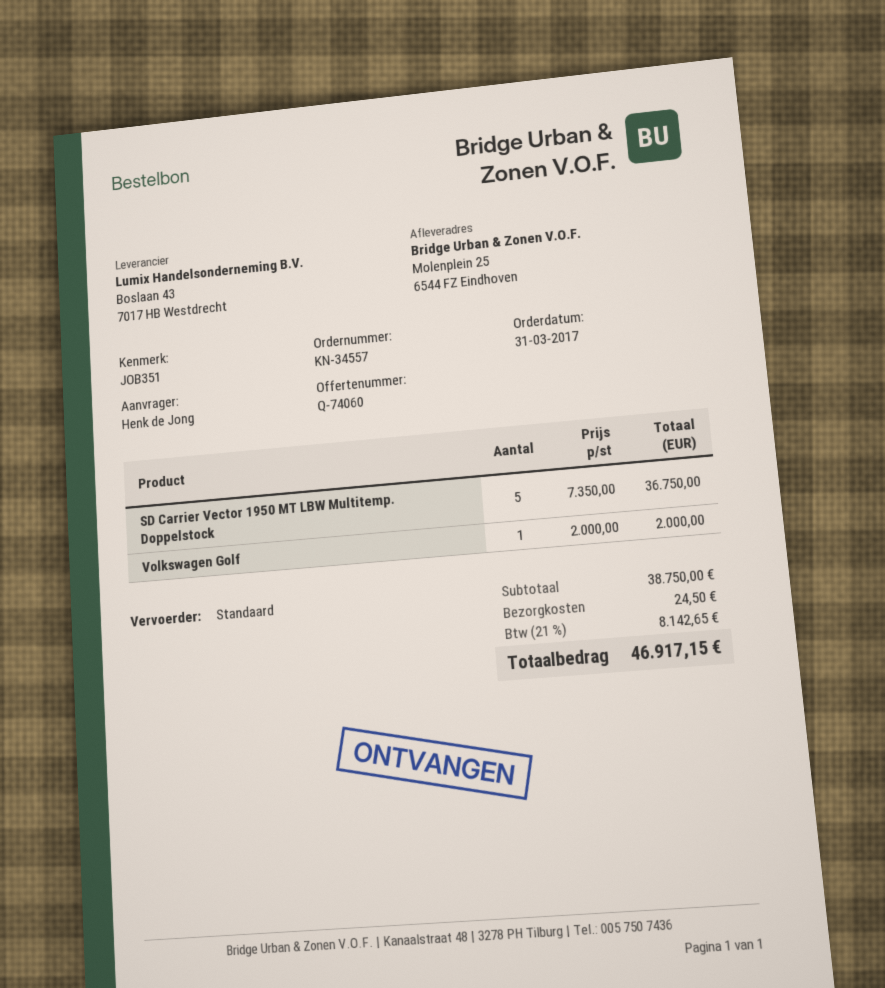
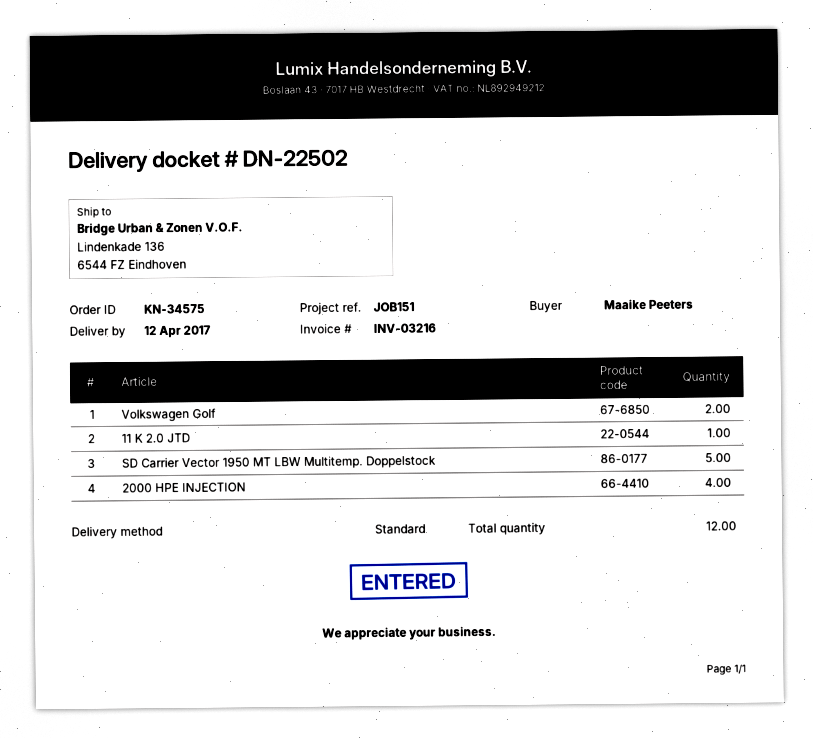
order number: KN-34557 -> KN-34575
reference: JOB351 -> JOB151
ordered by: Henk de Jong -> Maaike Peeters
ship to: Molenplein 25, 6544 FZ Eindhoven -> Lindenkade 136, 6544 FZ Eindhoven
Volkswagen Golf: 1 -> 2
11 K 2.0 JTD: none -> 1
2000 HPE INJECTION: none -> 4

